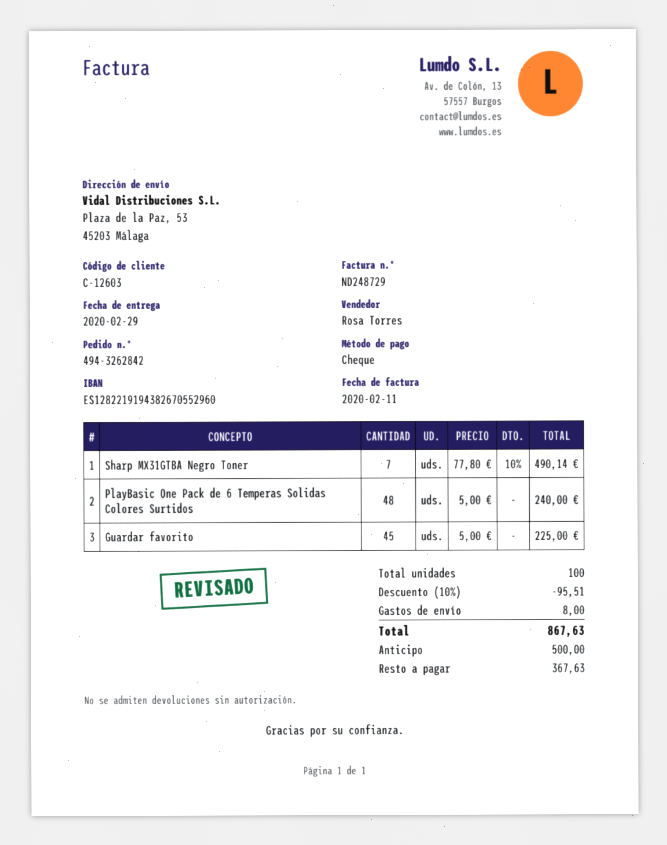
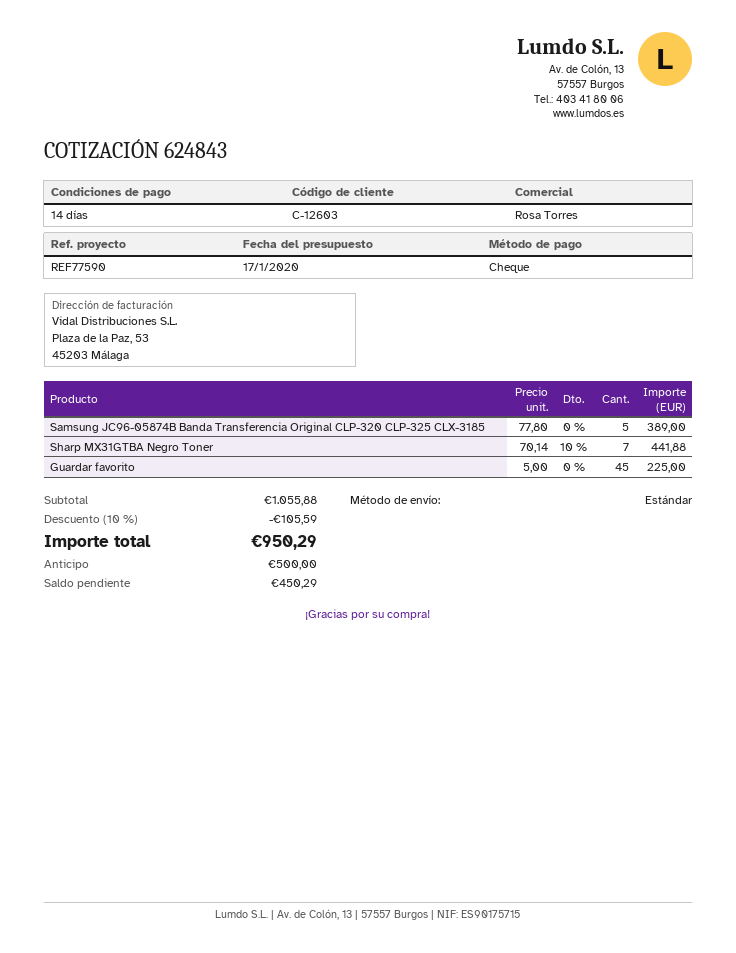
Sharp MX31GTBA Negro Toner: 7 x 77.80 - 10% = 490.14 -> 7 x 70.14 - 10% = 441.88
PlayBasic One Pack de 6 Temperas Solidas Colores Surtidos: 48 x 5.00 = 240.00 -> none
Samsung JC96-05874B Banda Transferencia Original CLP-320 CLP-325 CLX-3185: none -> 5 x 77.80 = 389.00
discount: 10% = 95.51 -> 10% = 105.59
shipping: 8.00 -> none
total: 867.63 -> 950.29
balance: 367.63 -> 450.29

